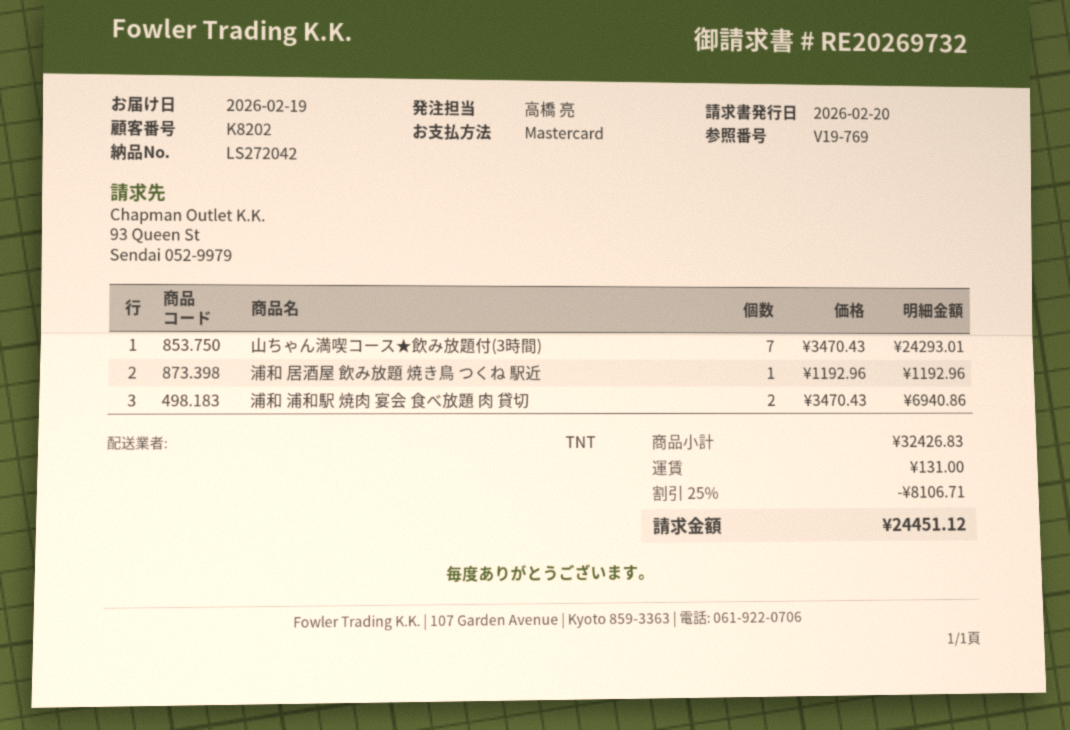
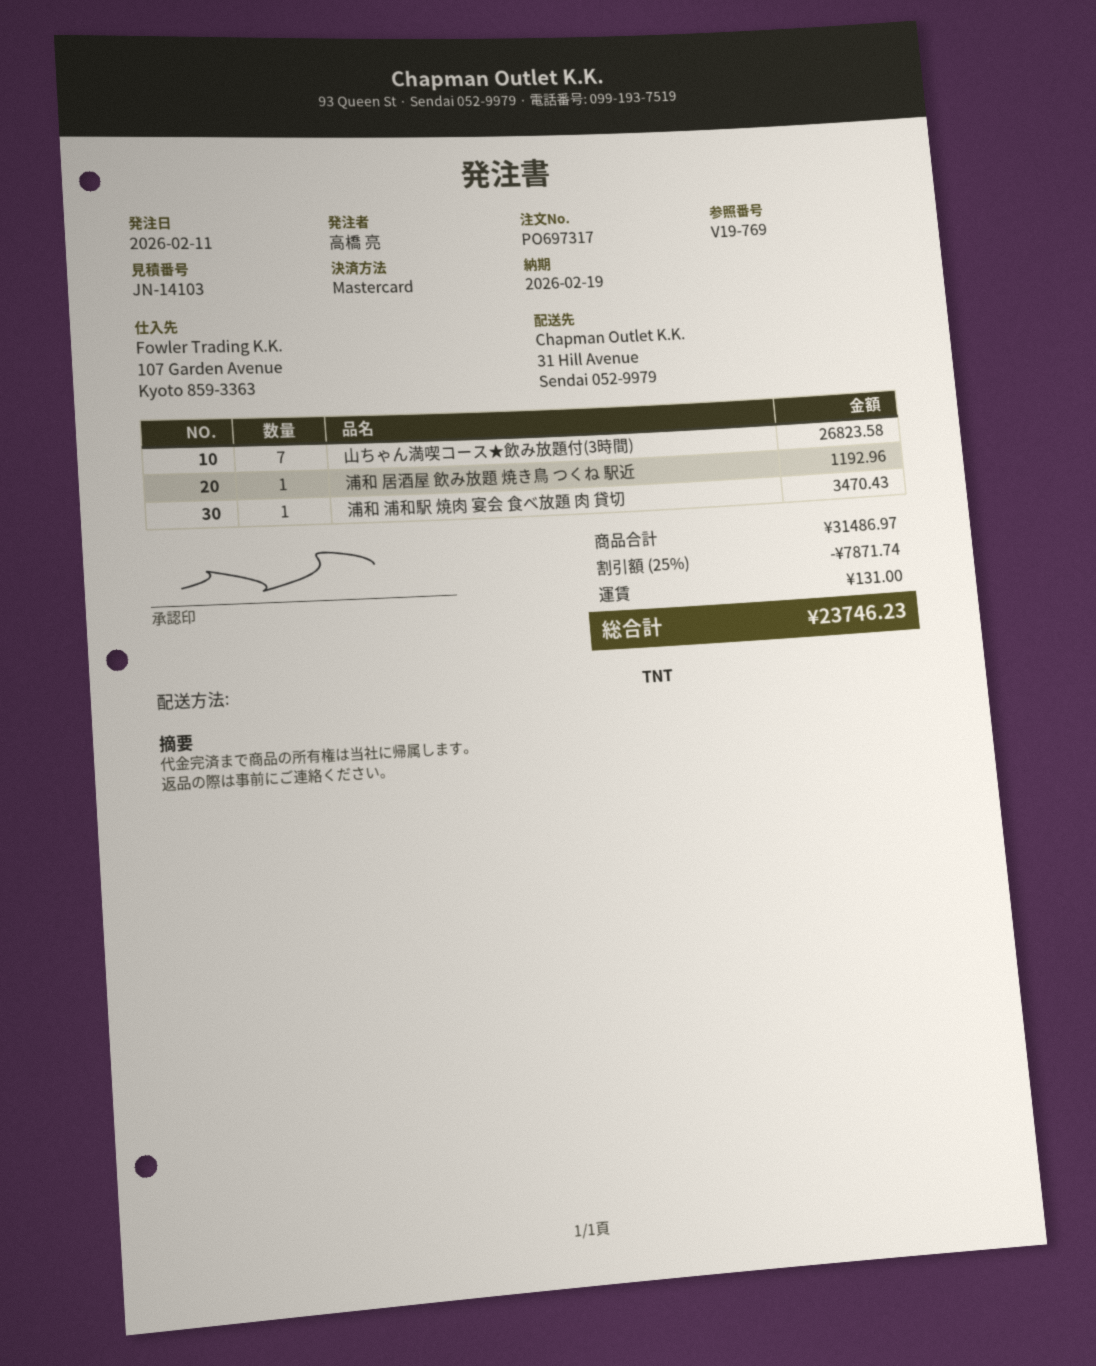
山ちゃん満喫コース★飲み放題付(3時間): 7 for 24293.01 -> 7 for 26823.58
浦和 浦和駅 焼肉 宴会 食べ放題 肉 貸切: 2 for 6940.86 -> 1 for 3470.43
subtotal: 32426.83 -> 31486.97
discount: 25% = 8106.71 -> 25% = 7871.74
total: 24451.12 -> 23746.23

